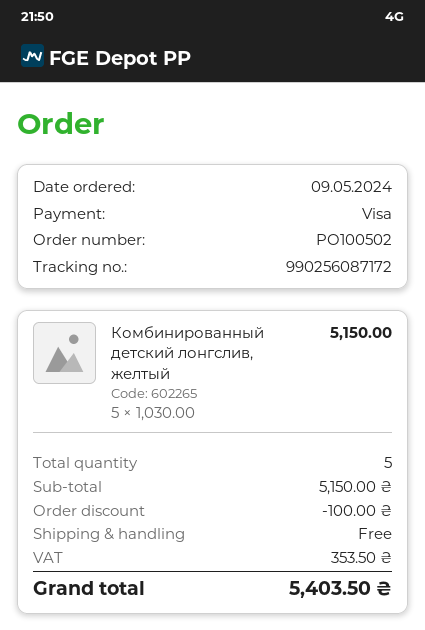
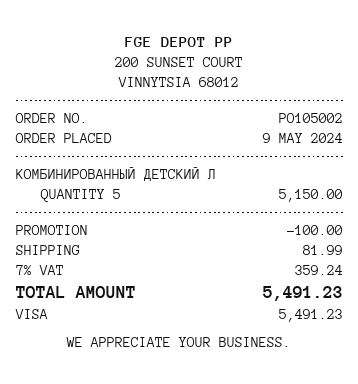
order number: PO100502 -> PO105002
shipping: 0.00 -> 81.99
tax: 353.50 -> 359.24
total: 5403.50 -> 5491.23

